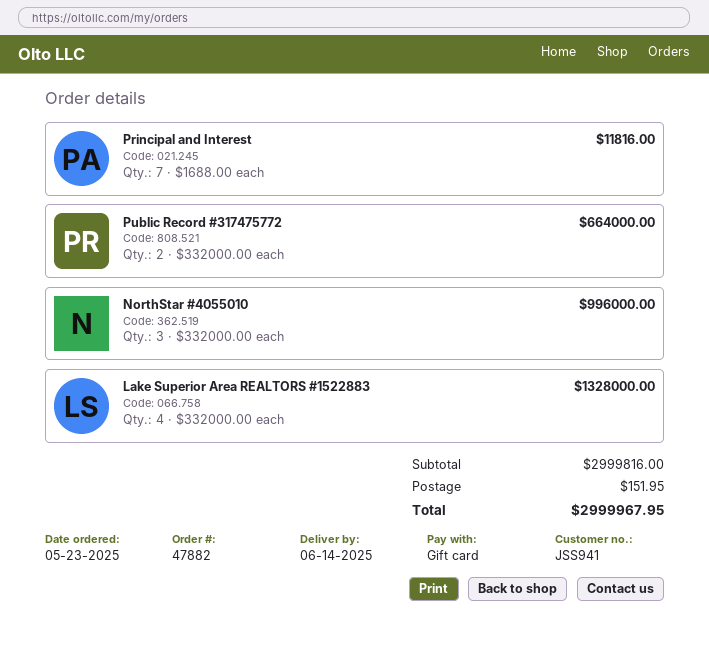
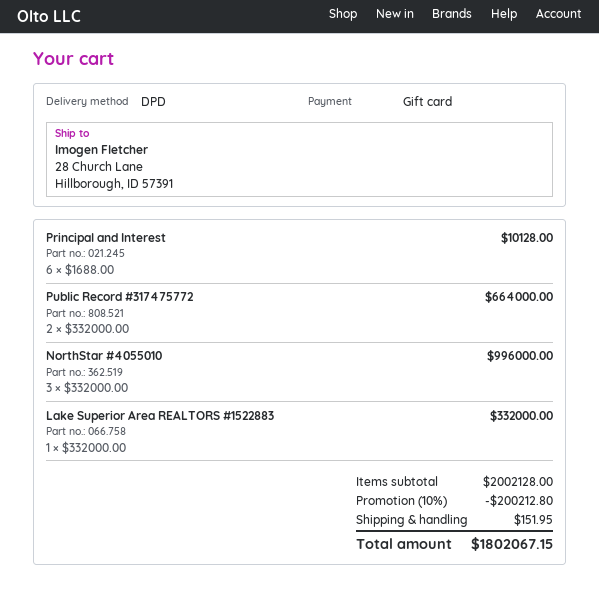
Principal and Interest: 7 x 1688.00 = 11816.00 -> 6 x 1688.00 = 10128.00
Lake Superior Area REALTORS #1522883: 4 x 332000.00 = 1328000.00 -> 1 x 332000.00 = 332000.00
subtotal: 2999816.00 -> 2002128.00
discount: none -> 10% = 200212.80
total: 2999967.95 -> 1802067.15

